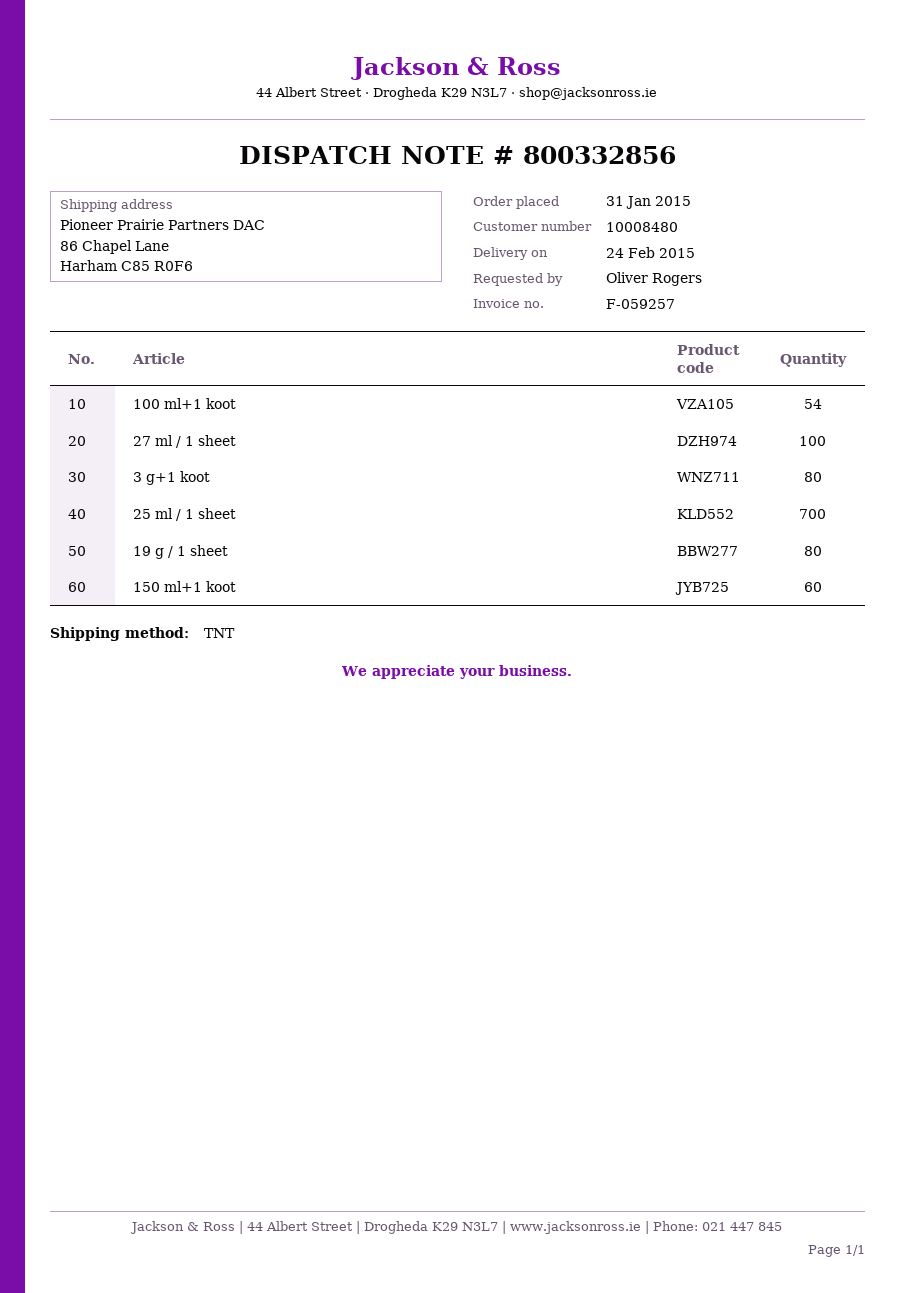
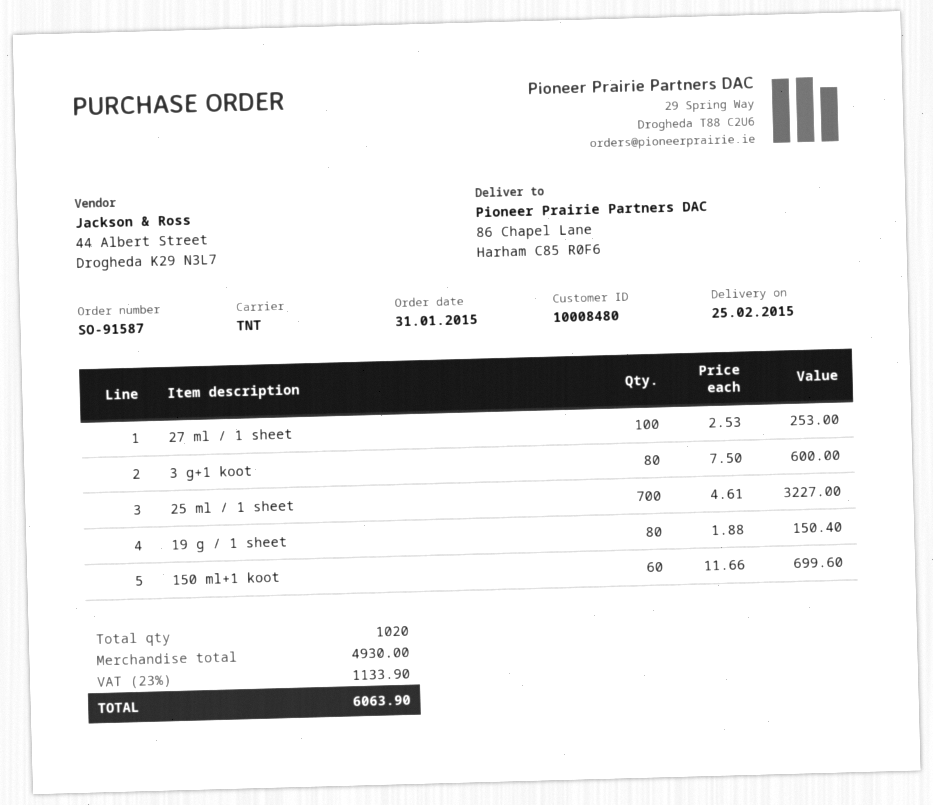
delivery date: 2015-02-24 -> 2015-02-25
100 ml+1 koot: 54 -> none

